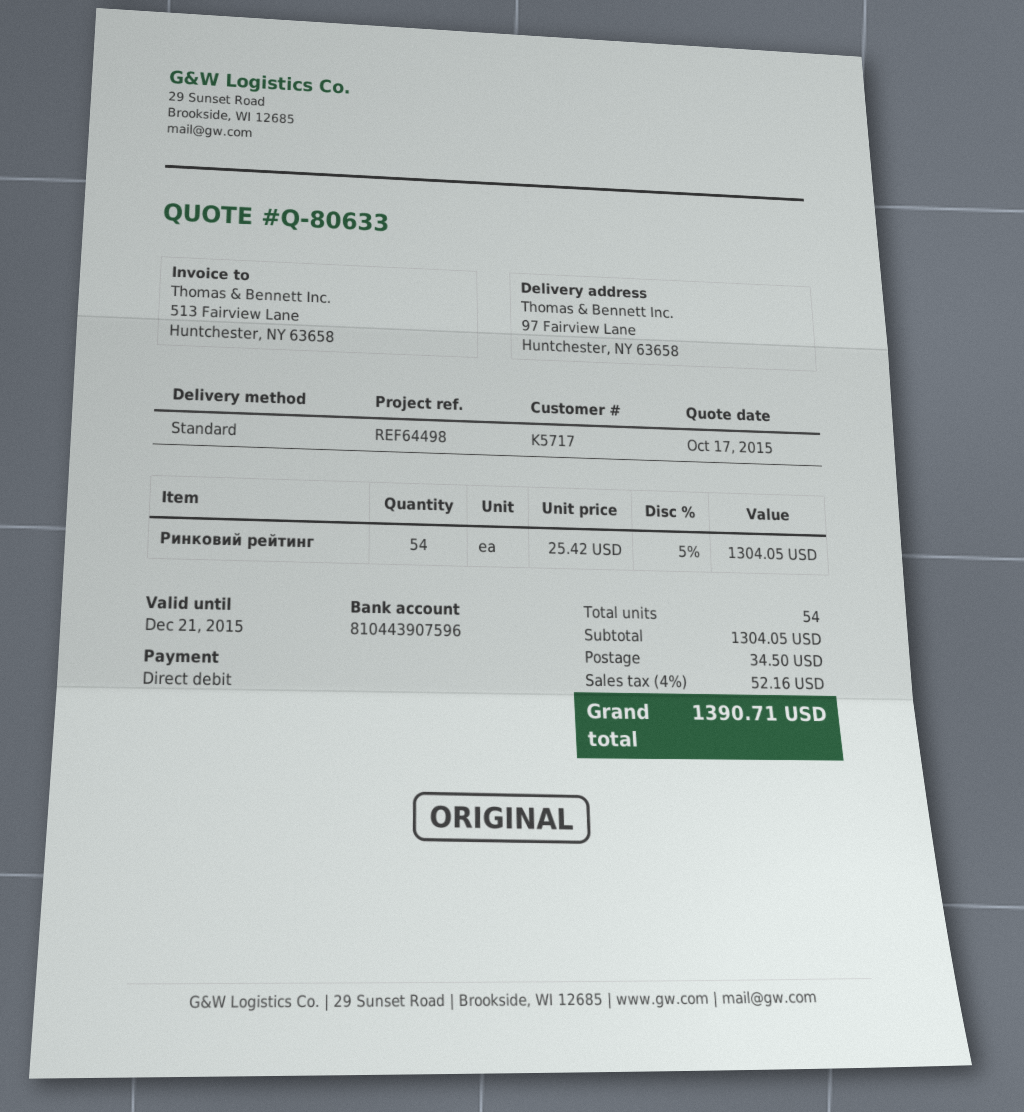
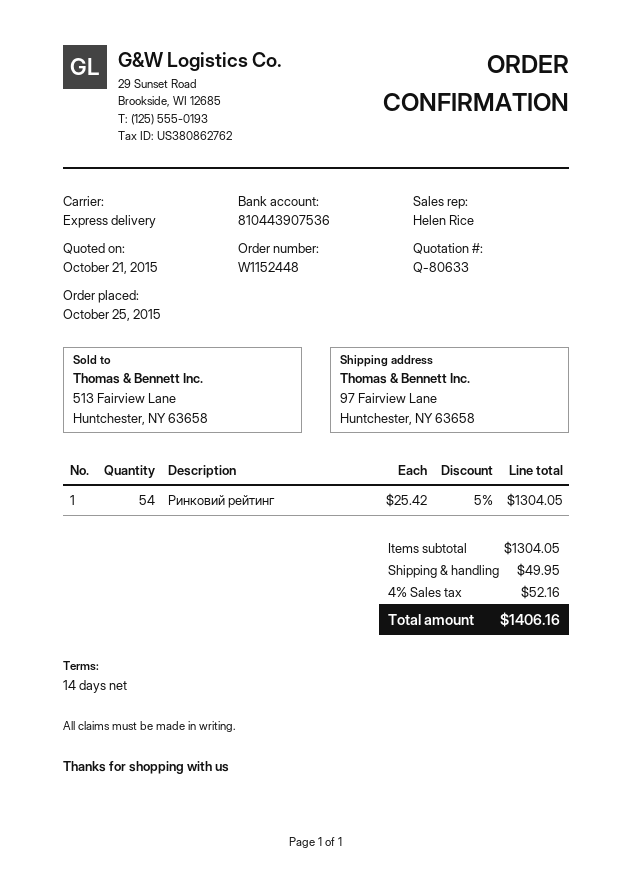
quote date: 2015-10-17 -> 2015-10-21
bank account: 810443907596 -> 810443907536
shipping method: standard -> express
shipping: 34.50 -> 49.95
total: 1390.71 -> 1406.16

